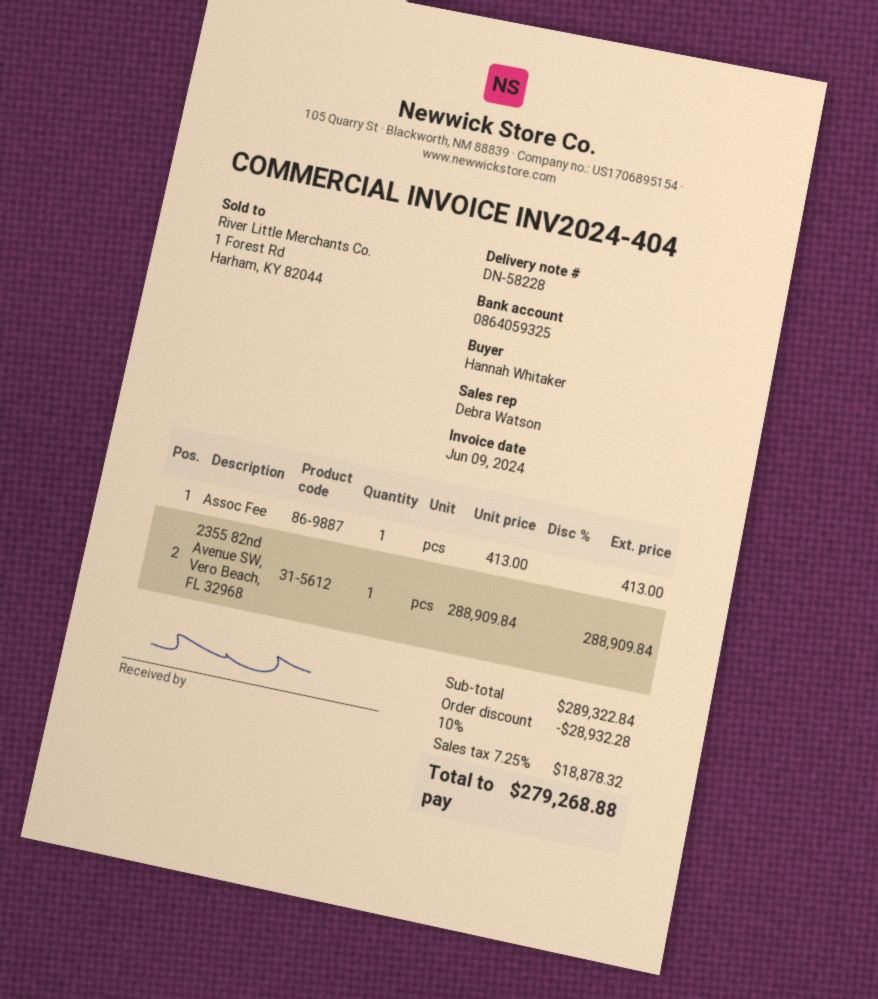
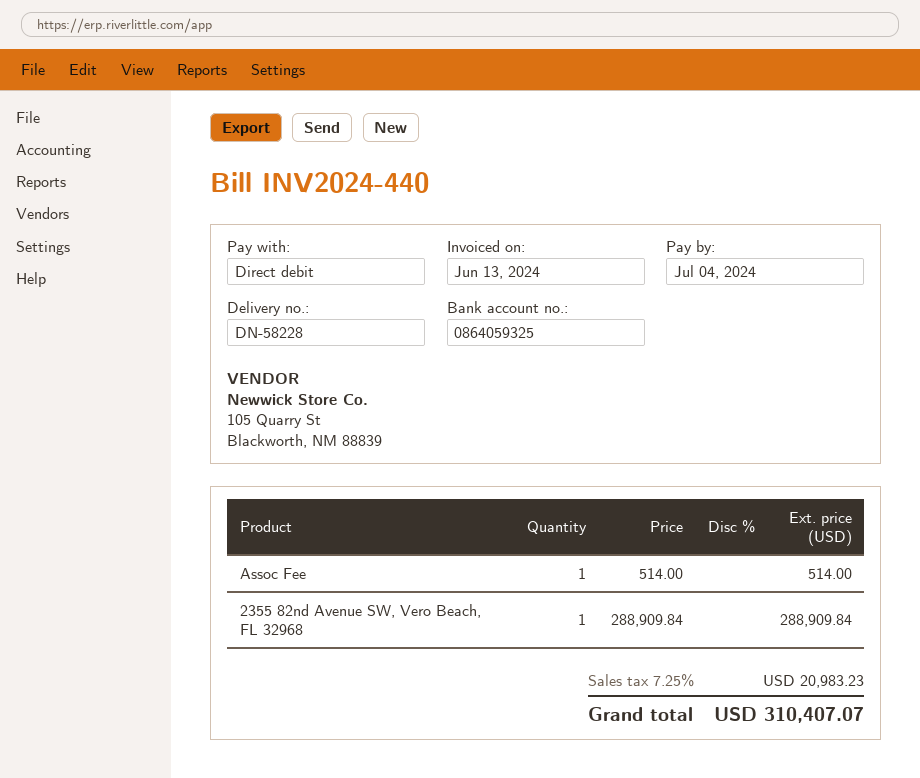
invoice number: INV2024-404 -> INV2024-440
invoice date: 2024-06-09 -> 2024-06-13
Assoc Fee: 1 x 413.00 = 413.00 -> 1 x 514.00 = 514.00
discount: 10% = 28932.28 -> none
tax: 7.25% = 18878.32 -> 7.25% = 20983.23
total: 279268.88 -> 310407.07

